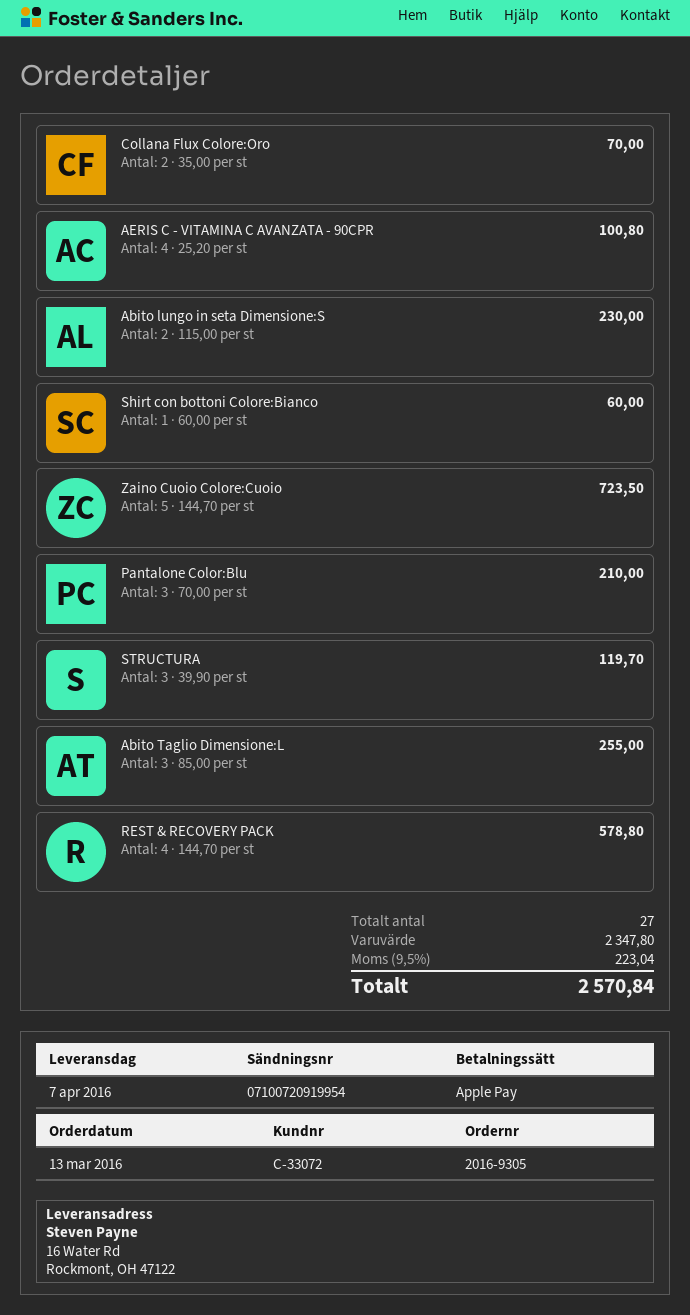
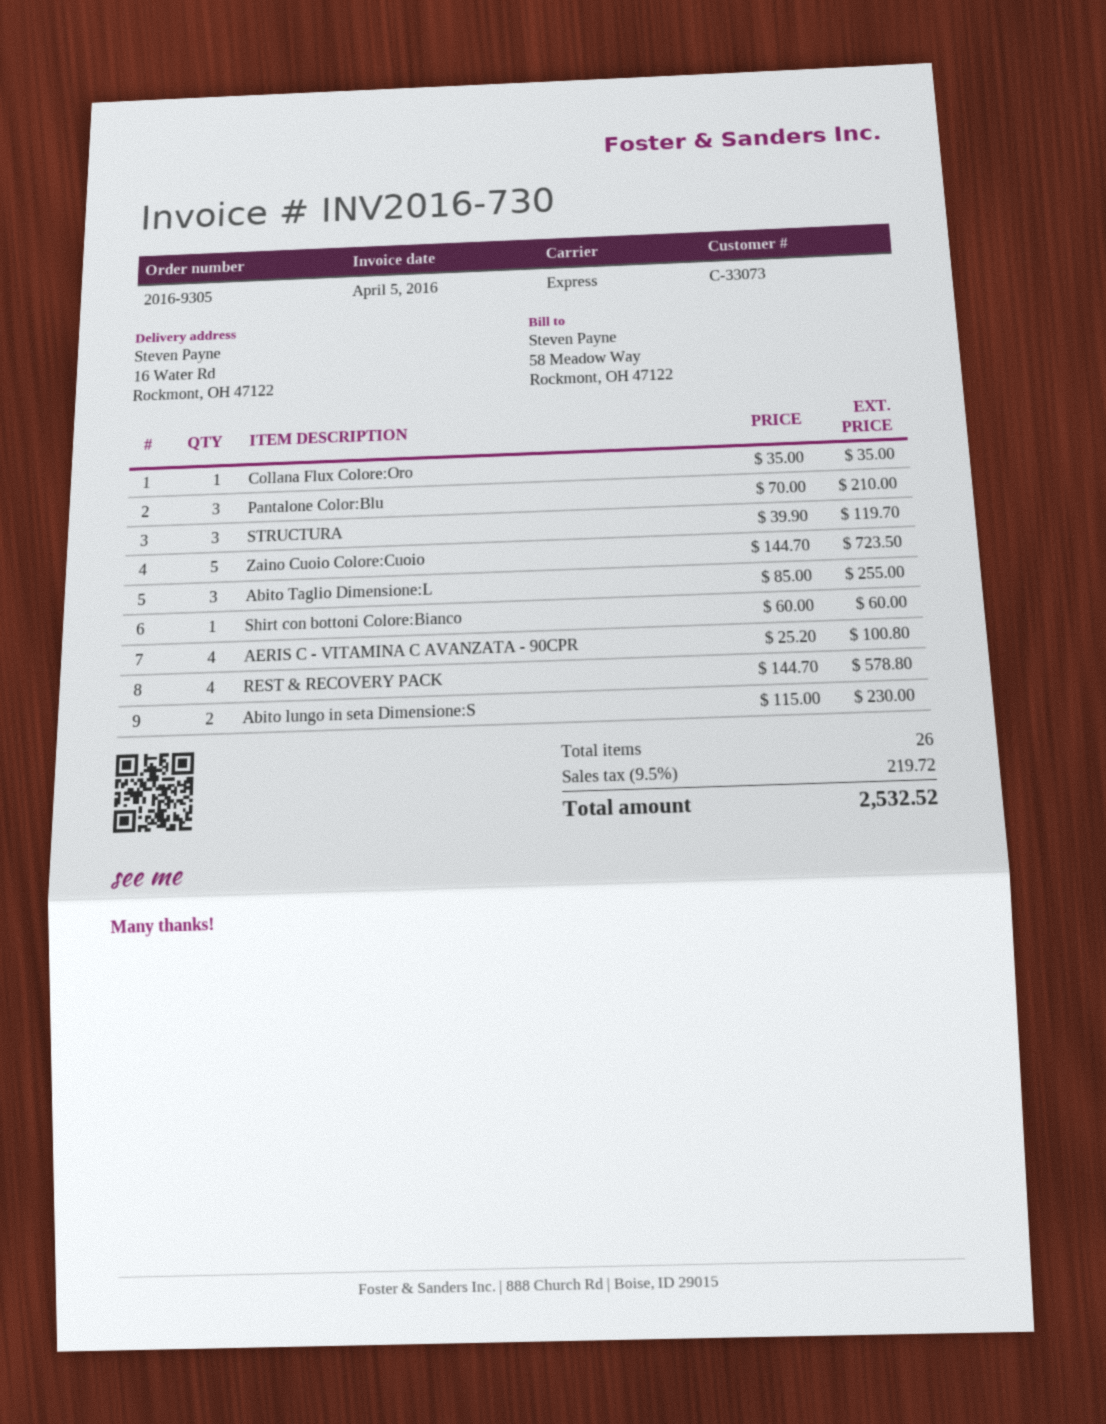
customer number: C-33072 -> C-33073
Collana Flux Colore:Oro: 2 x 35.00 = 70.00 -> 1 x 35.00 = 35.00
total quantity: 27 -> 26
tax: 9.5% = 223.04 -> 9.5% = 219.72
total: 2570.84 -> 2532.52

